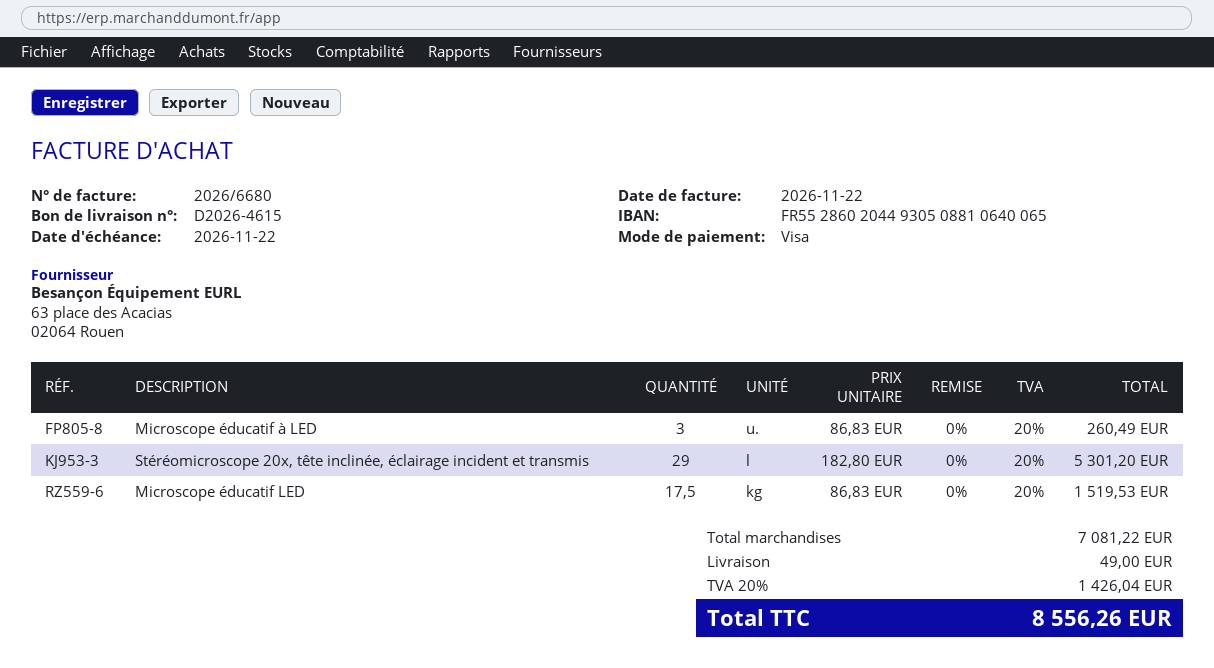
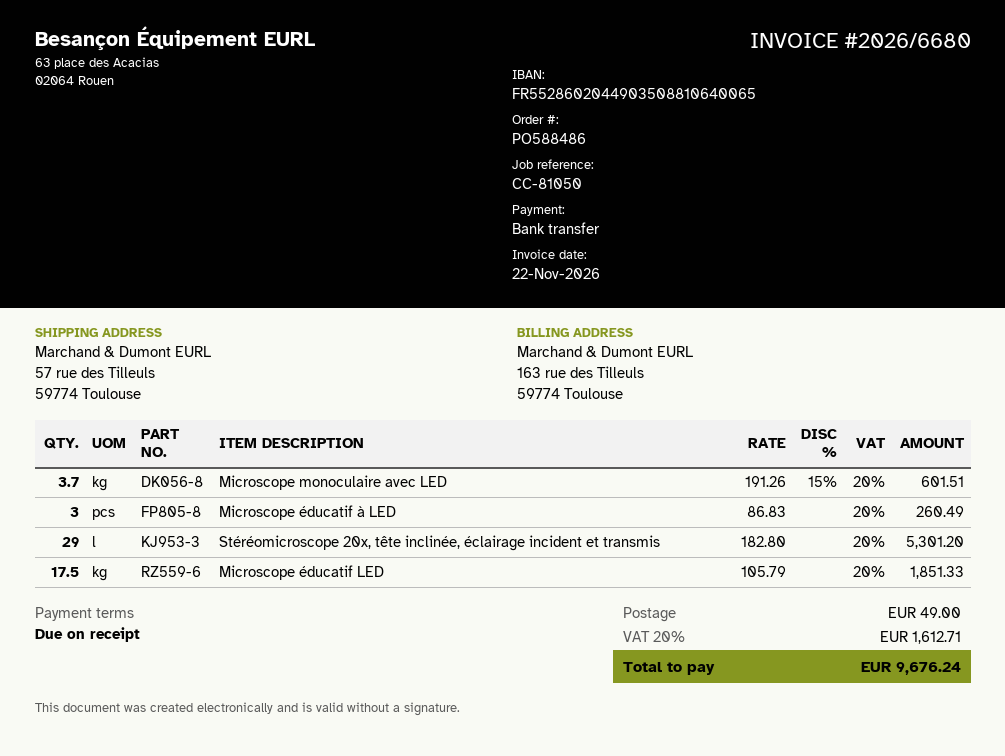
payment method: Visa -> bank transfer
bank account: FR5528602044930508810640065 -> FR5528602044903508810640065
Microscope éducatif LED: 17.5 x 86.83 = 1519.53 -> 17.5 x 105.79 = 1851.33
Microscope monoculaire avec LED: none -> 3.7 x 191.26 - 15% = 601.51
tax: 20% = 1426.04 -> 20% = 1612.71
total: 8556.26 -> 9676.24

